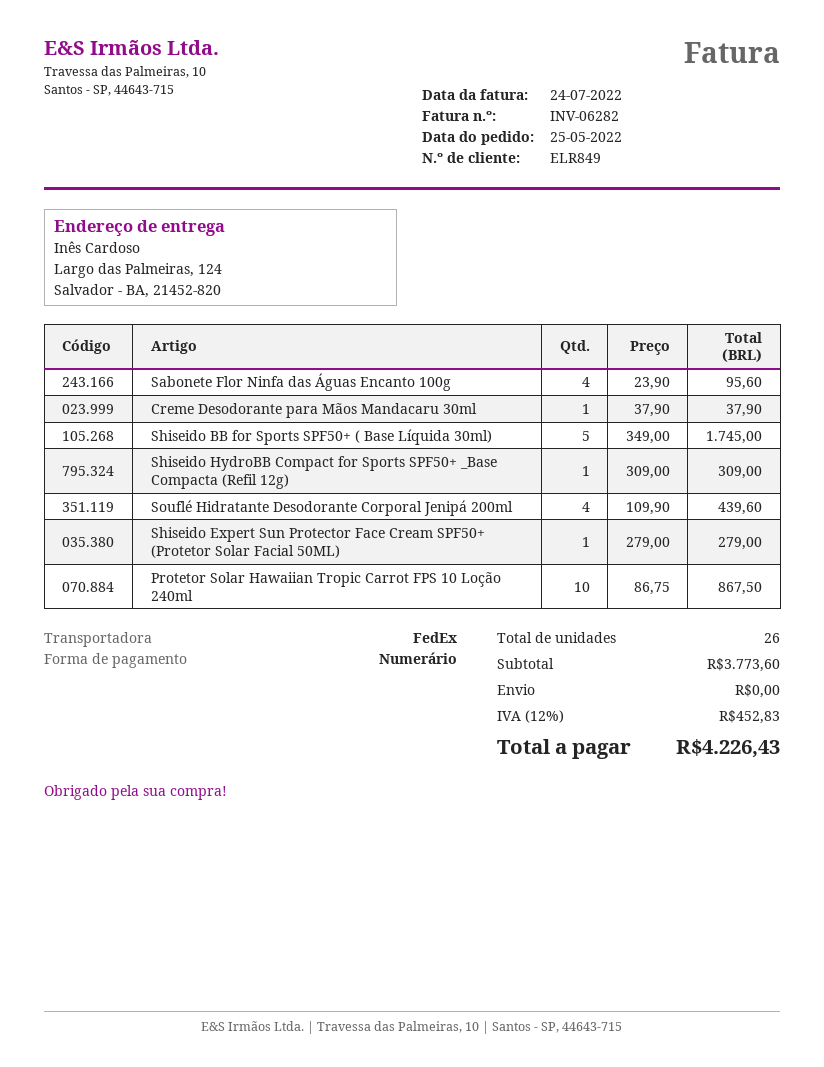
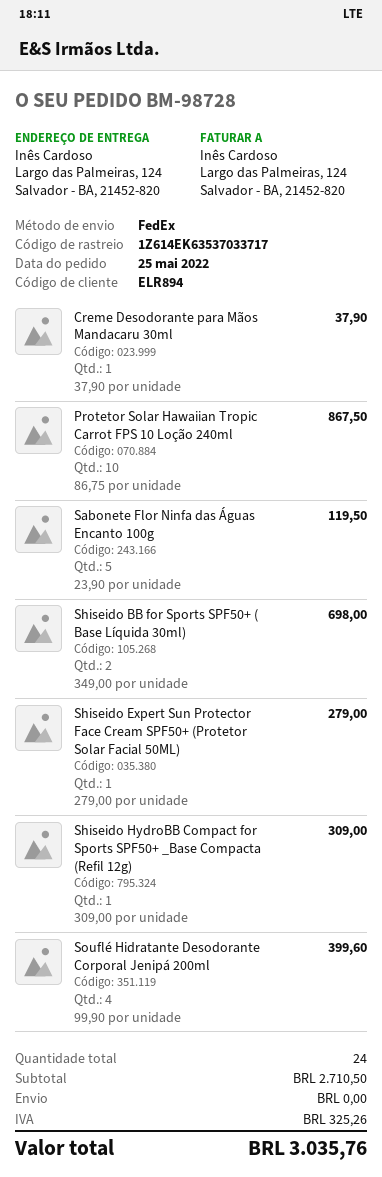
customer number: ELR849 -> ELR894
Sabonete Flor Ninfa das Águas Encanto 100g: 4 x 23.90 = 95.60 -> 5 x 23.90 = 119.50
Shiseido BB for Sports SPF50+ ( Base Líquida 30ml): 5 x 349.00 = 1745.00 -> 2 x 349.00 = 698.00
Souflé Hidratante Desodorante Corporal Jenipá 200ml: 4 x 109.90 = 439.60 -> 4 x 99.90 = 399.60
total quantity: 26 -> 24
subtotal: 3773.60 -> 2710.50
tax: 452.83 -> 325.26
total: 4226.43 -> 3035.76

